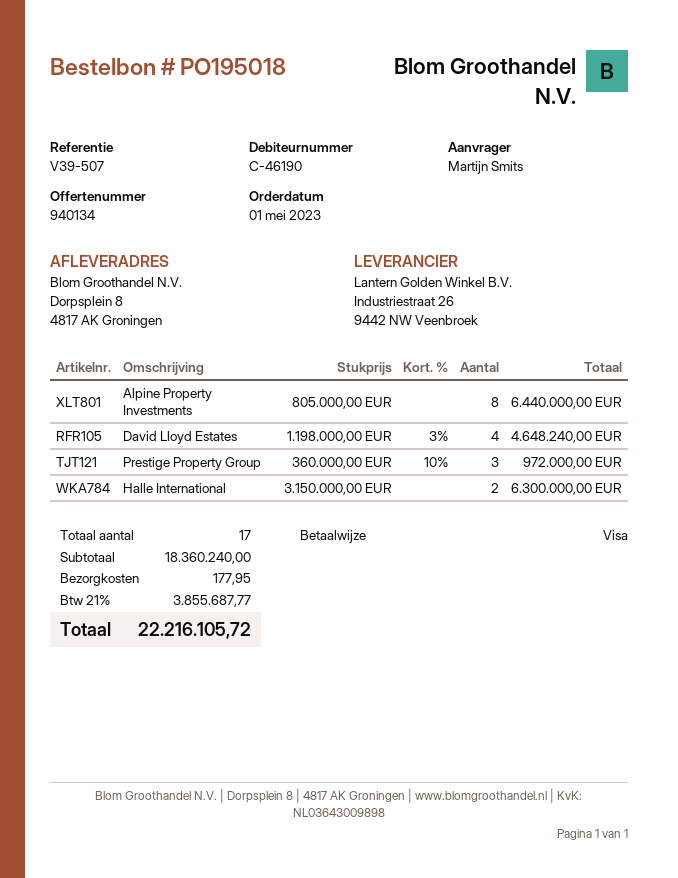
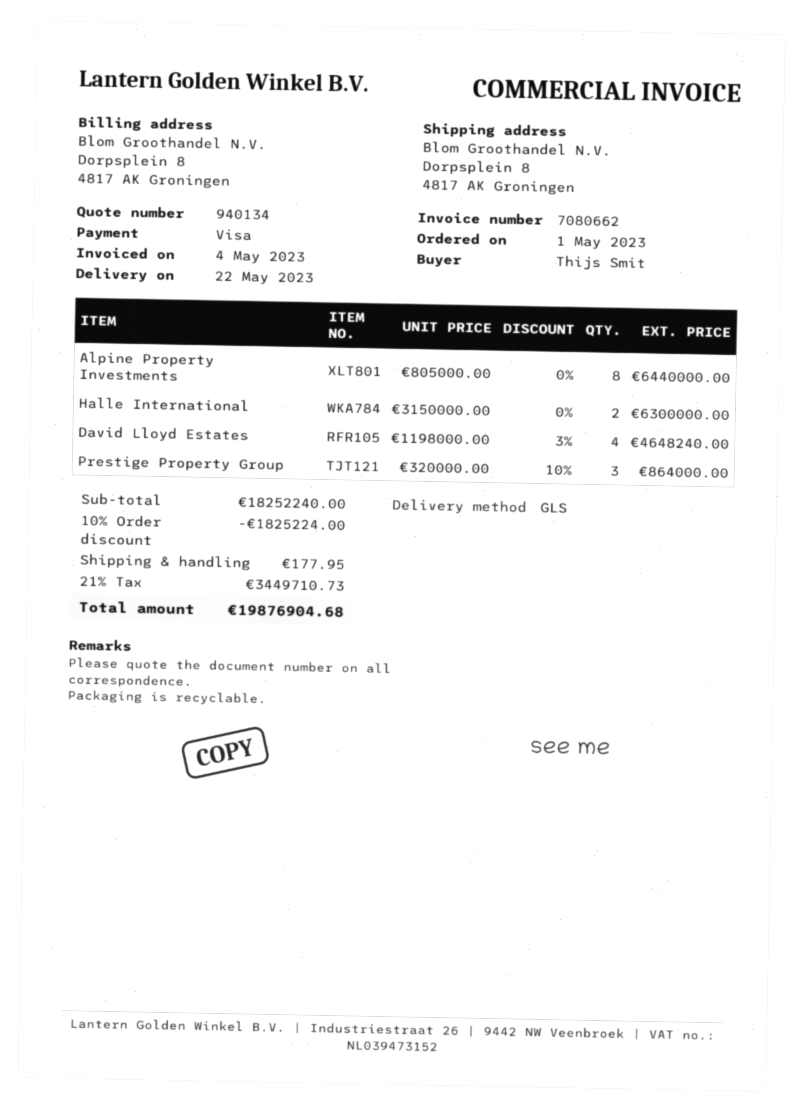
ordered by: Martijn Smits -> Thijs Smit
Prestige Property Group: 3 x 360000.00 - 10% = 972000.00 -> 3 x 320000.00 - 10% = 864000.00
subtotal: 18360240.00 -> 18252240.00
discount: none -> 10% = 1825224.00
tax: 21% = 3855687.77 -> 21% = 3449710.73
total: 22216105.72 -> 19876904.68

